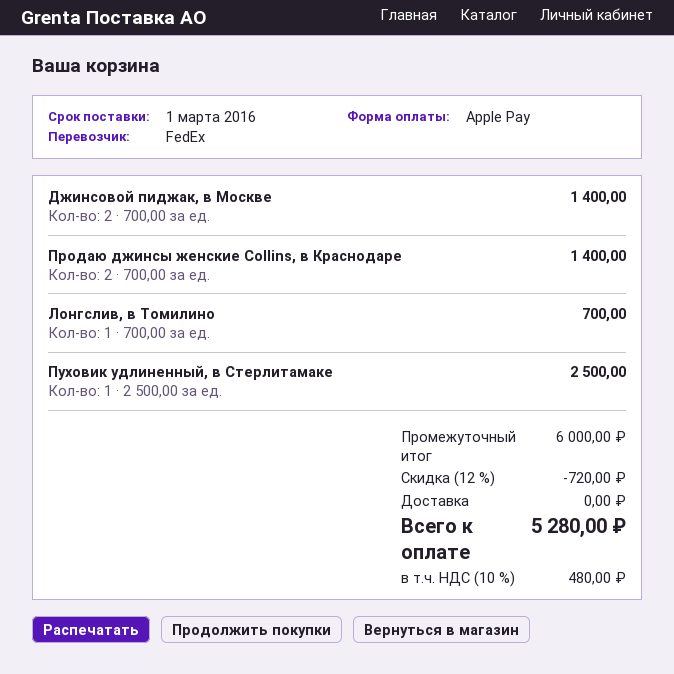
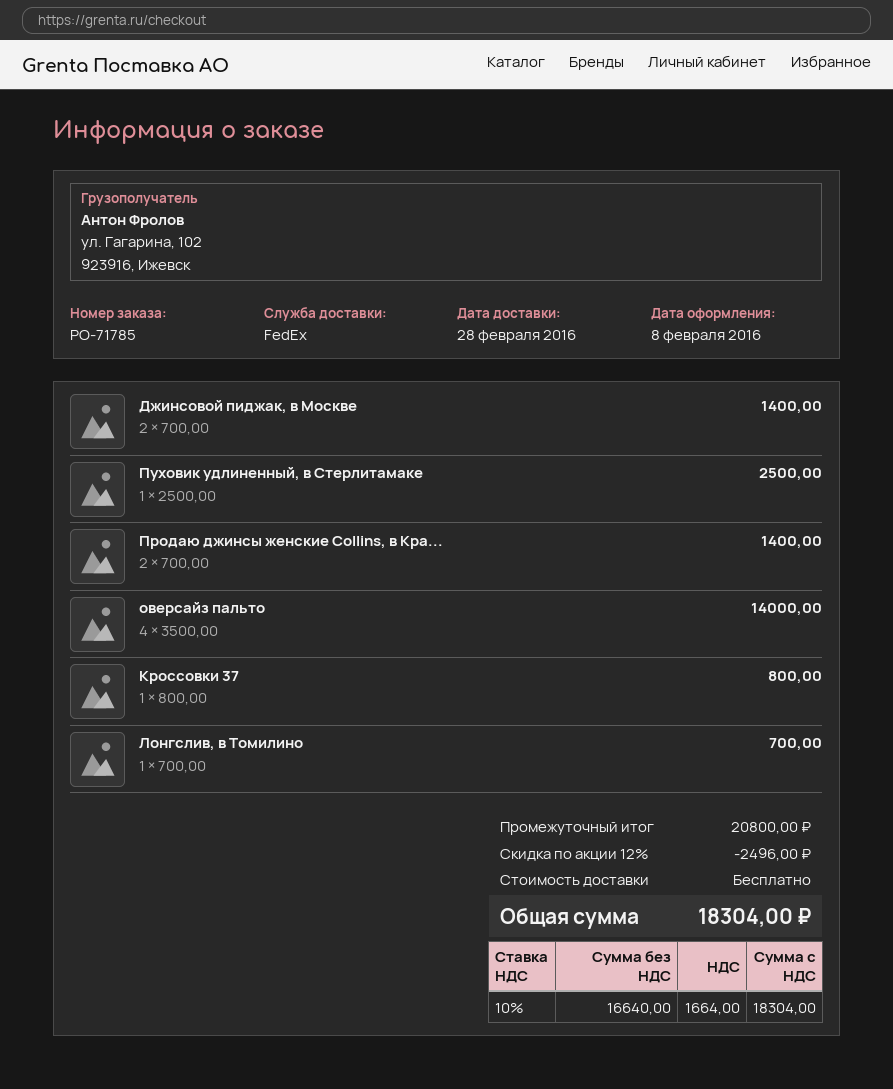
delivery date: 2016-03-01 -> 2016-02-28
оверсайз пальто: none -> 4 x 3500.00 = 14000.00
Кроссовки 37: none -> 1 x 800.00 = 800.00
subtotal: 6000.00 -> 20800.00
discount: 12% = 720.00 -> 12% = 2496.00
tax: 10% = 480.00 -> 10% = 1664.00
total: 5280.00 -> 18304.00

